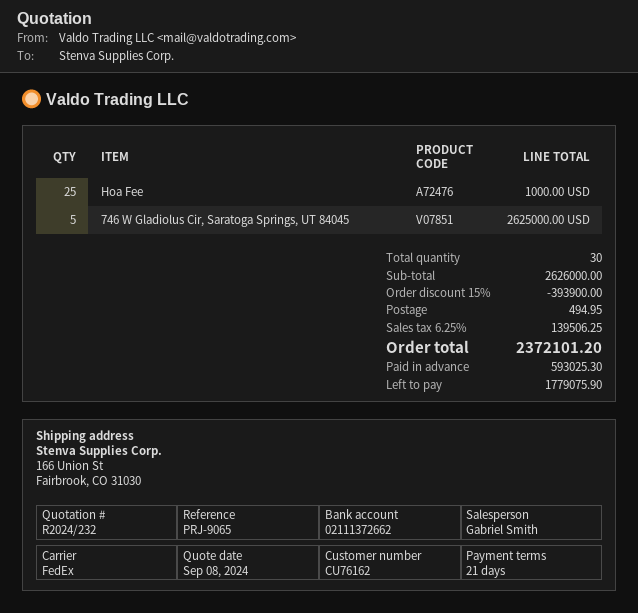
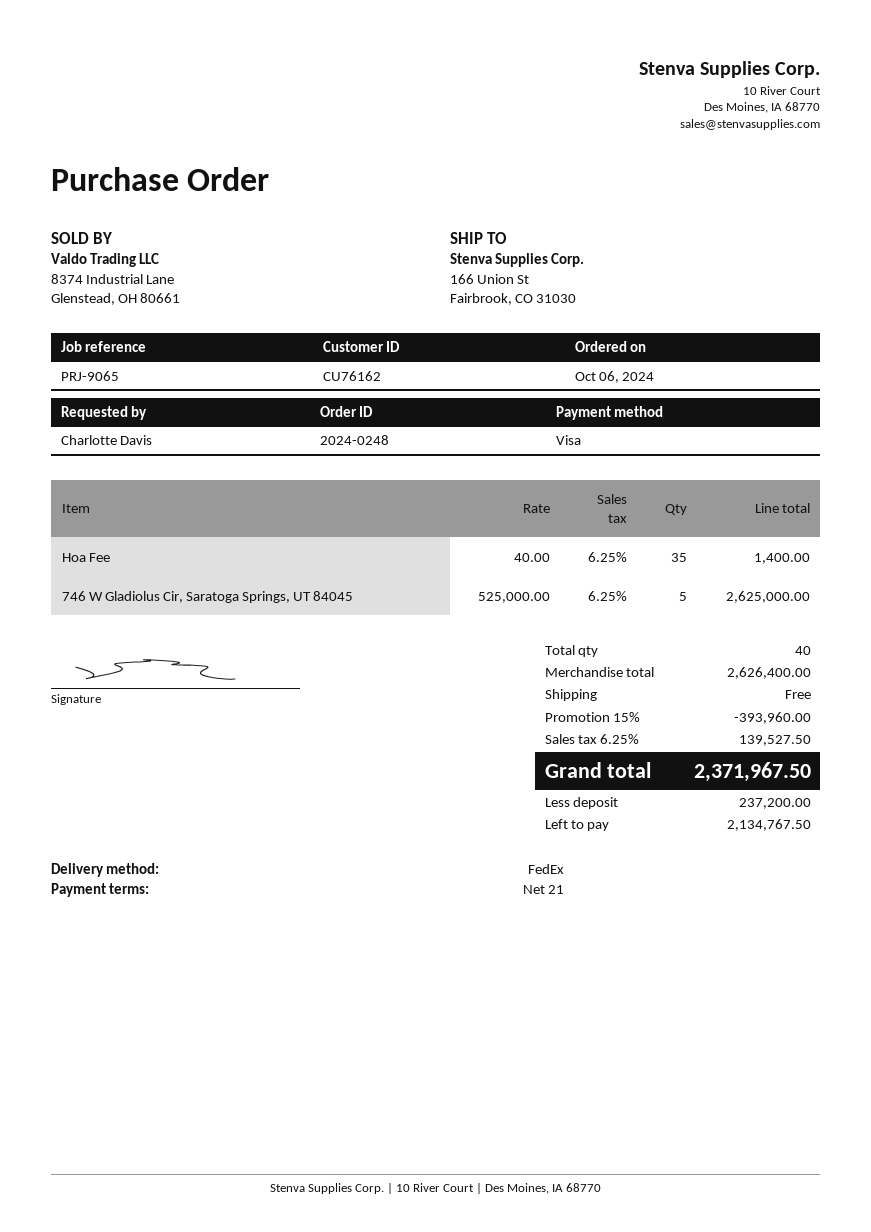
Hoa Fee: 25 for 1000.00 -> 35 for 1400.00
total quantity: 30 -> 40
subtotal: 2626000.00 -> 2626400.00
discount: 15% = 393900.00 -> 15% = 393960.00
shipping: 494.95 -> 0.00
tax: 6.25% = 139506.25 -> 6.25% = 139527.50
total: 2372101.20 -> 2371967.50
deposit: 593025.30 -> 237200.00
balance: 1779075.90 -> 2134767.50

